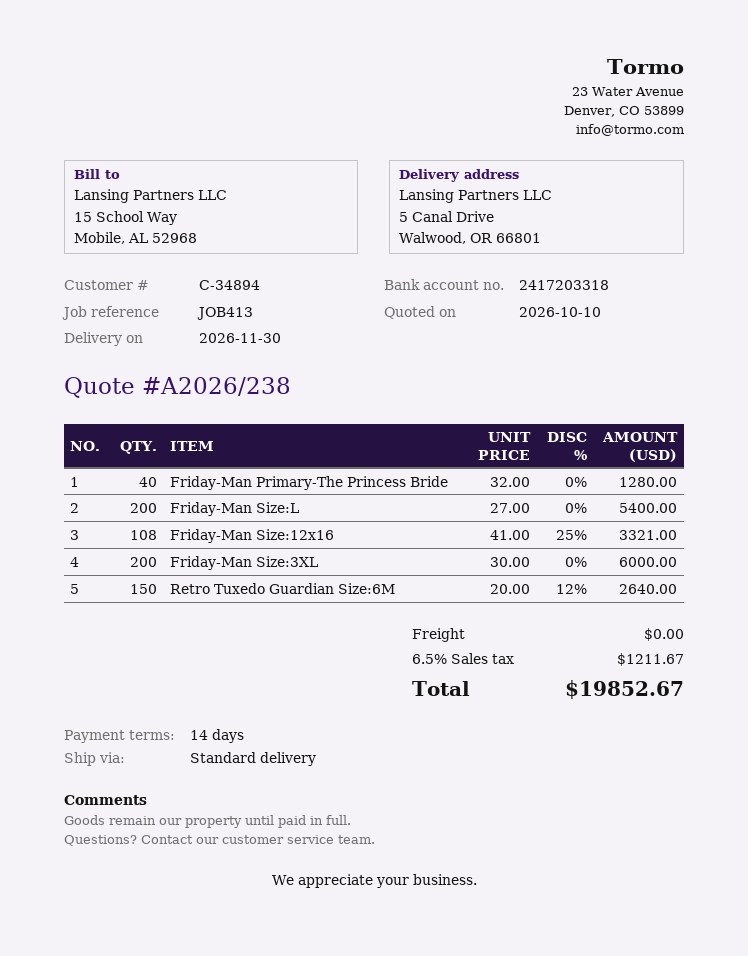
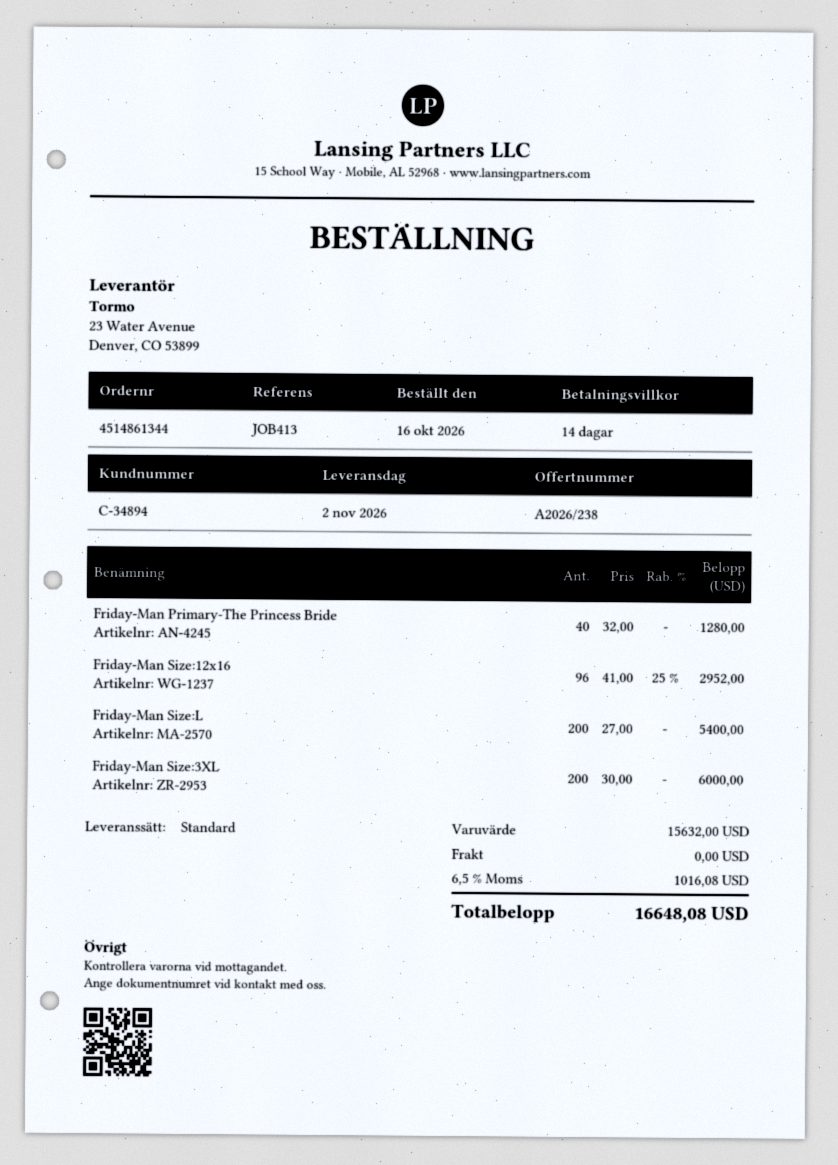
delivery date: 2026-11-30 -> 2026-11-02
Friday-Man Size:12x16: 108 x 41.00 - 25% = 3321.00 -> 96 x 41.00 - 25% = 2952.00
Retro Tuxedo Guardian Size:6M: 150 x 20.00 - 12% = 2640.00 -> none
tax: 6.5% = 1211.67 -> 6.5% = 1016.08
total: 19852.67 -> 16648.08

